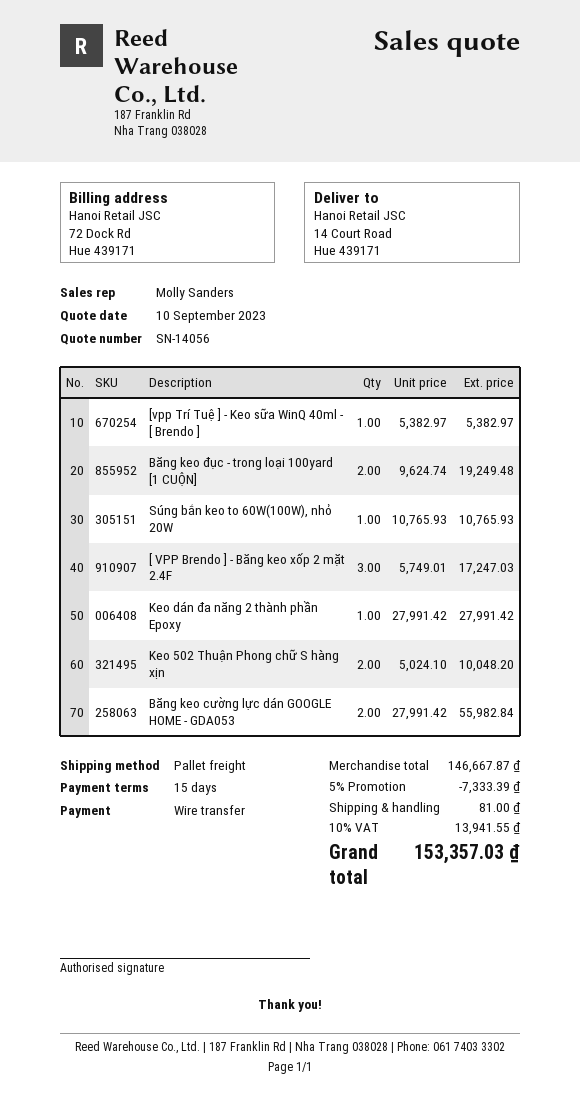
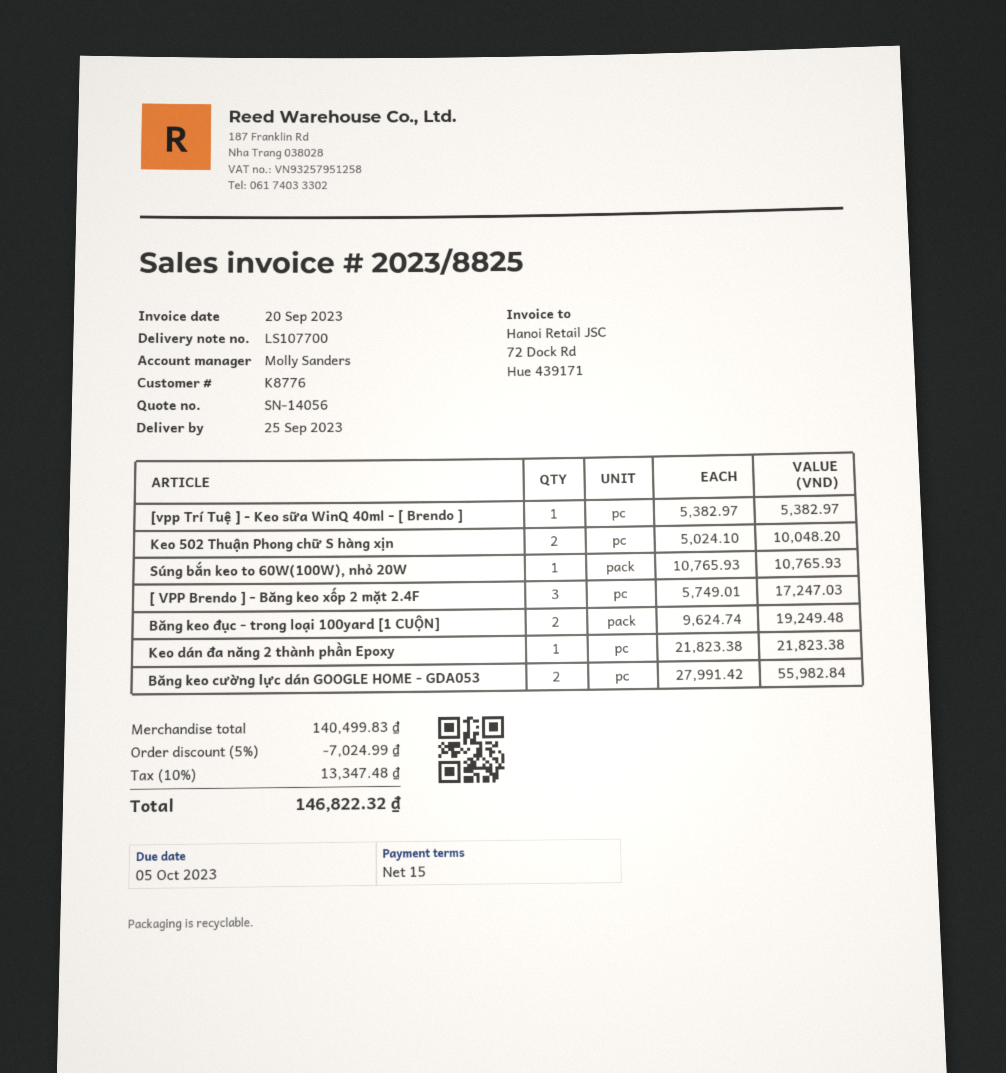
Keo dán đa năng 2 thành phần Epoxy: 1 x 27991.42 = 27991.42 -> 1 x 21823.38 = 21823.38
subtotal: 146667.87 -> 140499.83
discount: 5% = 7333.39 -> 5% = 7024.99
shipping: 81.00 -> none
tax: 10% = 13941.55 -> 10% = 13347.48
total: 153357.03 -> 146822.32

